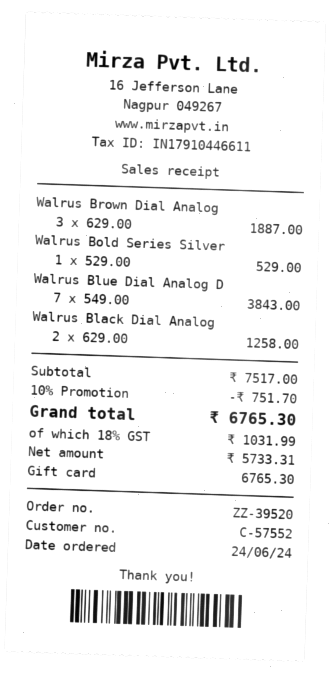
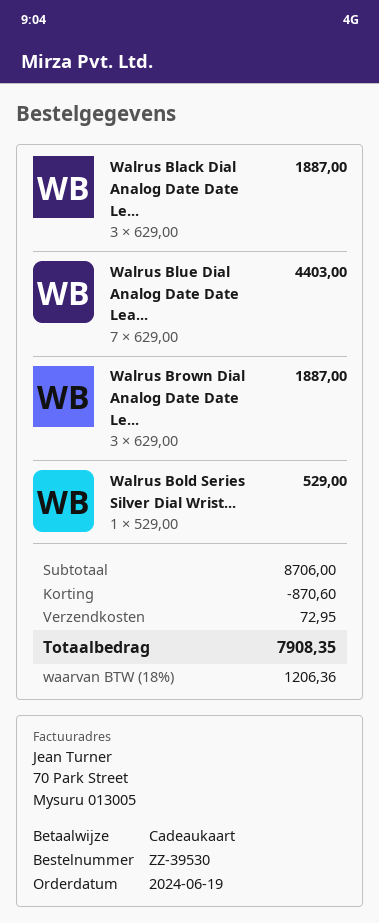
order number: ZZ-39520 -> ZZ-39530
order date: 2024-06-24 -> 2024-06-19
Walrus Blue Dial Analog D: 7 x 549.00 = 3843.00 -> 7 x 629.00 = 4403.00
Walrus Black Dial Analog: 2 x 629.00 = 1258.00 -> 3 x 629.00 = 1887.00
subtotal: 7517.00 -> 8706.00
discount: 751.70 -> 870.60
shipping: none -> 72.95
tax: 18% = 1031.99 -> 18% = 1206.36
total: 6765.30 -> 7908.35

